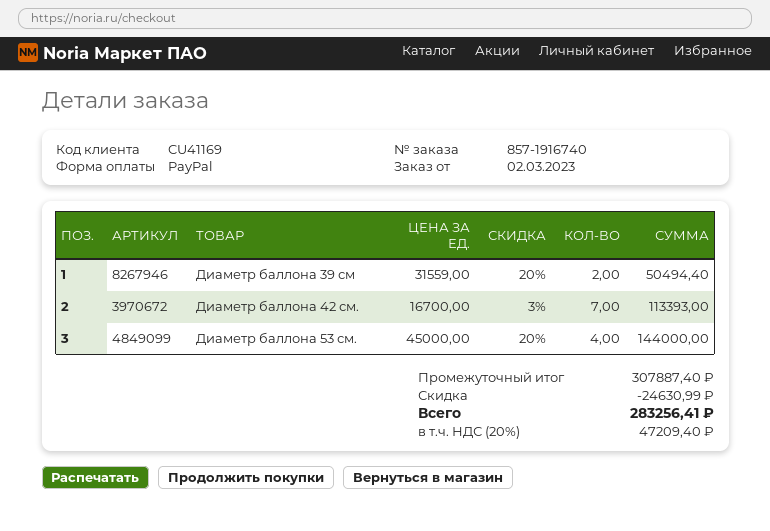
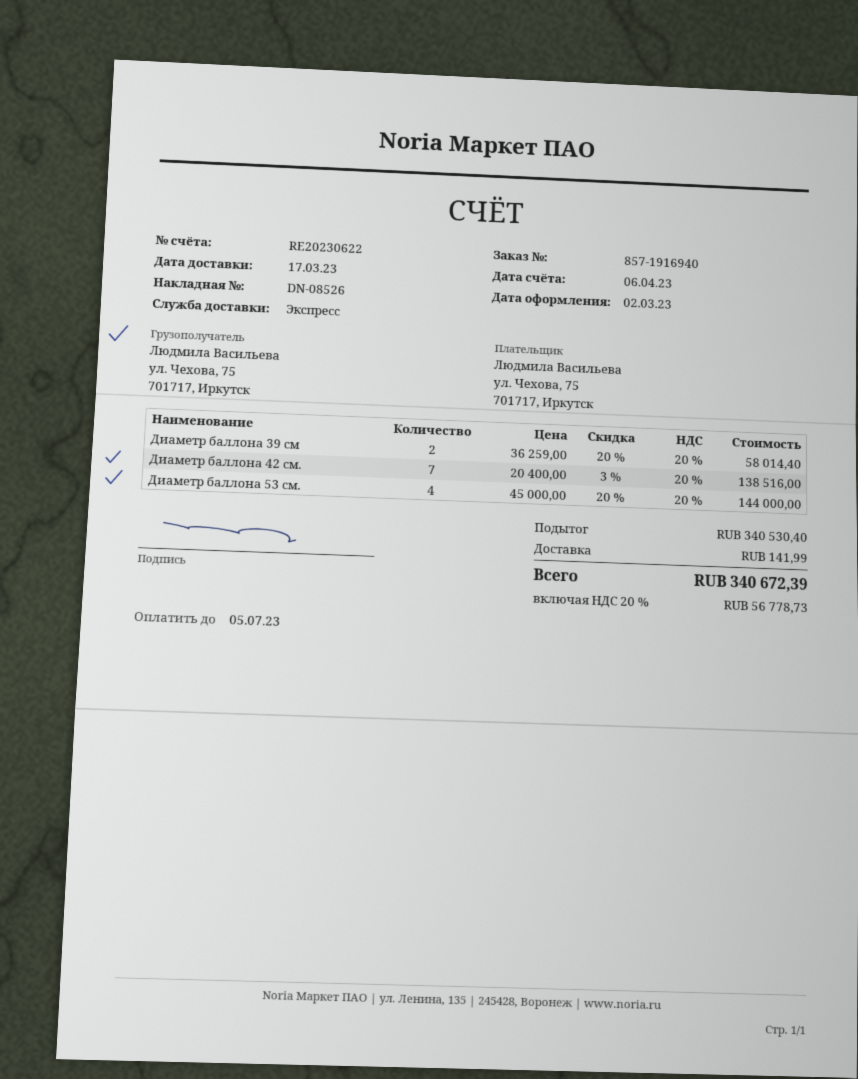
order number: 857-1916740 -> 857-1916940
Диаметр баллона 39 см: 2 x 31559.00 - 20% = 50494.40 -> 2 x 36259.00 - 20% = 58014.40
Диаметр баллона 42 см.: 7 x 16700.00 - 3% = 113393.00 -> 7 x 20400.00 - 3% = 138516.00
subtotal: 307887.40 -> 340530.40
discount: 24630.99 -> none
shipping: none -> 141.99
tax: 20% = 47209.40 -> 20% = 56778.73
total: 283256.41 -> 340672.39

